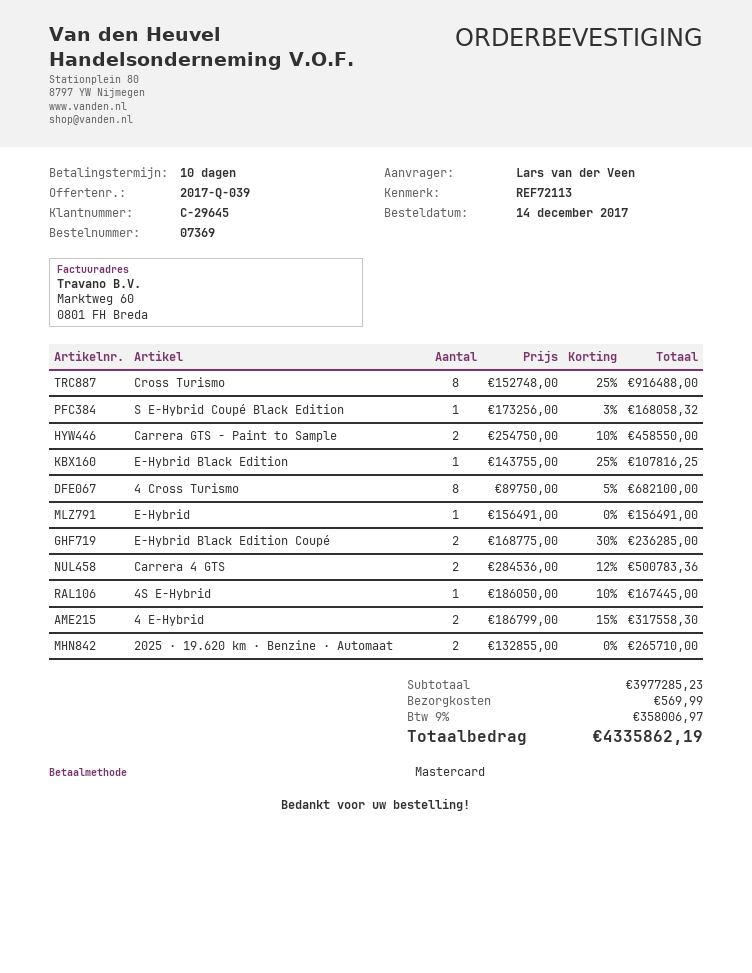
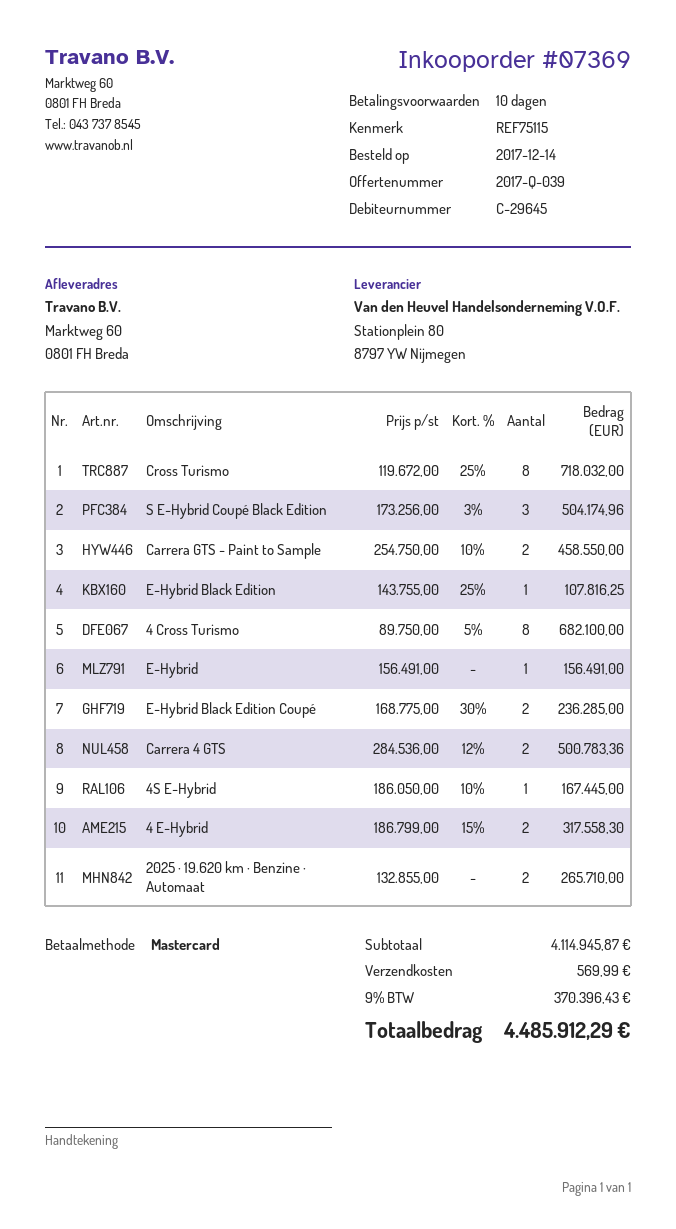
reference: REF72113 -> REF75115
Cross Turismo: 8 x 152748.00 - 25% = 916488.00 -> 8 x 119672.00 - 25% = 718032.00
S E-Hybrid Coupé Black Edition: 1 x 173256.00 - 3% = 168058.32 -> 3 x 173256.00 - 3% = 504174.96
subtotal: 3977285.23 -> 4114945.87
tax: 9% = 358006.97 -> 9% = 370396.43
total: 4335862.19 -> 4485912.29

